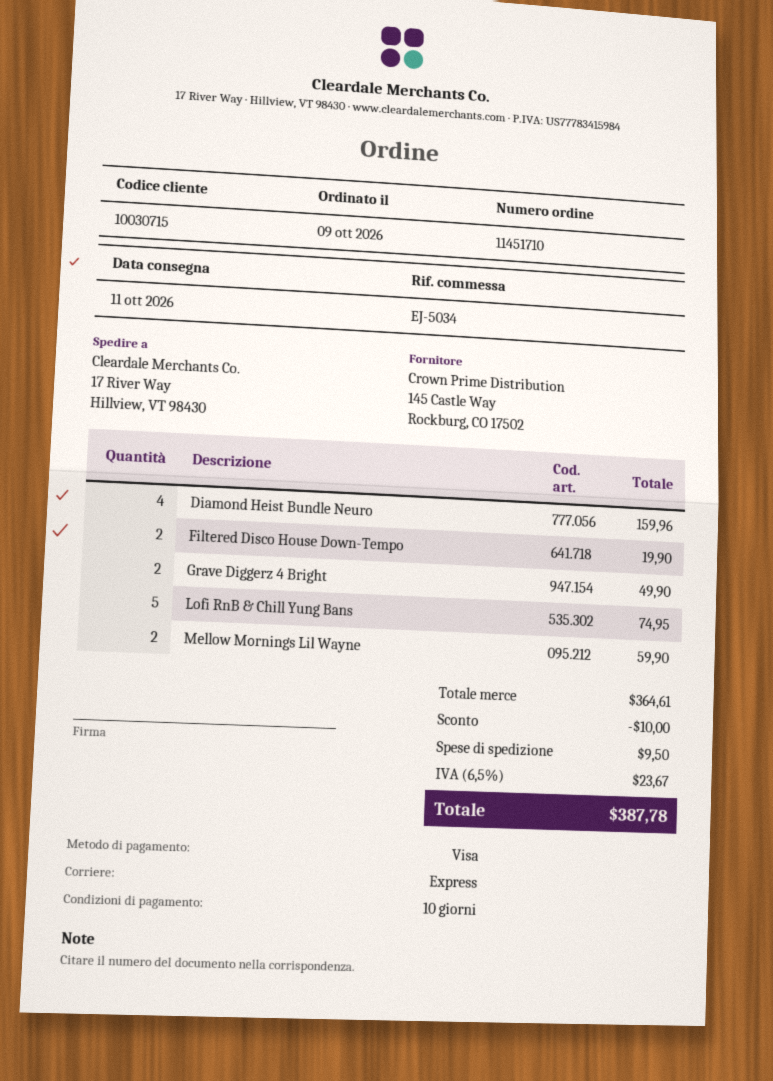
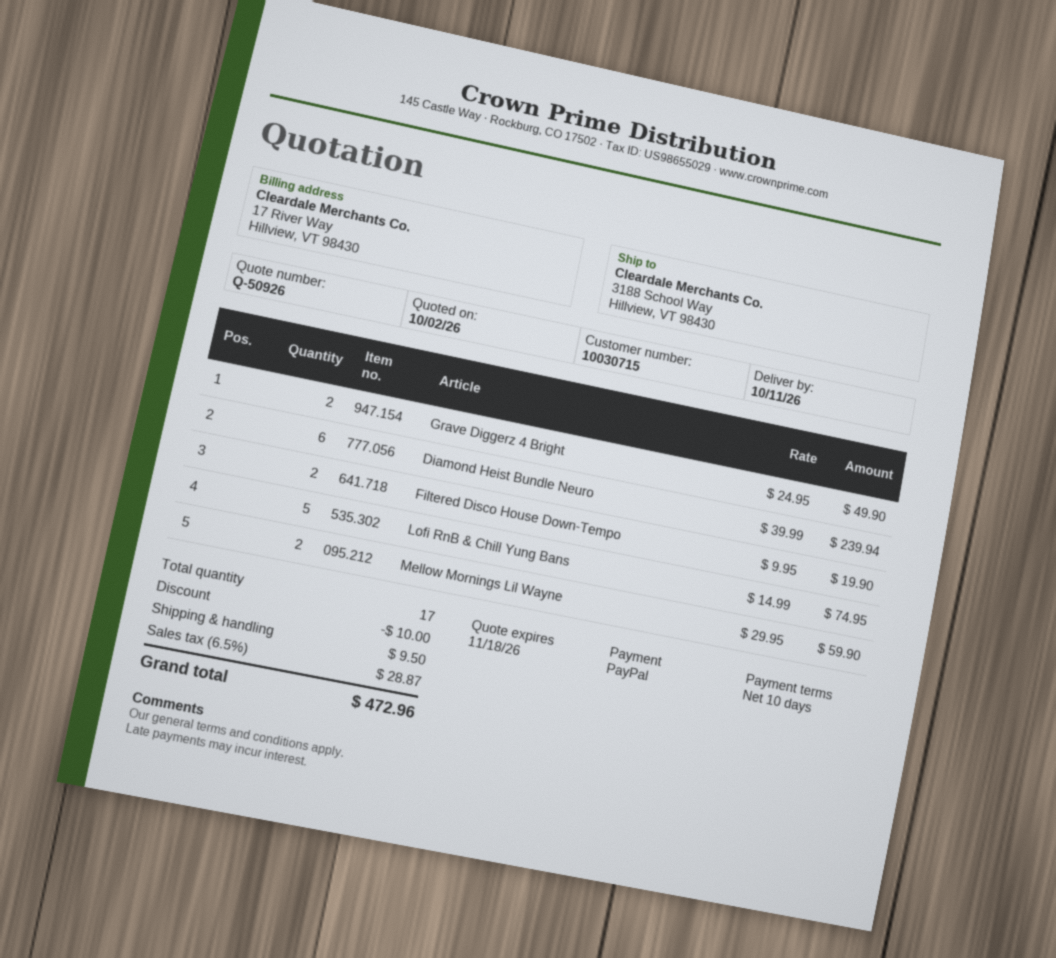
payment method: Visa -> PayPal
ship to: 17 River Way, Hillview, VT 98430 -> 3188 School Way, Hillview, VT 98430
Diamond Heist Bundle Neuro: 4 for 159.96 -> 6 for 239.94
tax: 6.5% = 23.67 -> 6.5% = 28.87
total: 387.78 -> 472.96

